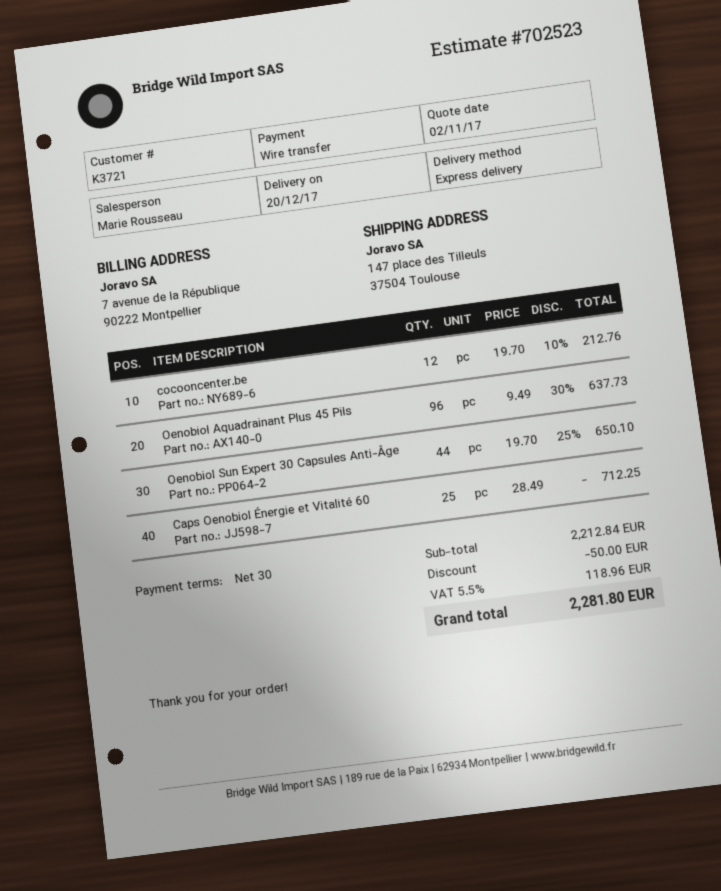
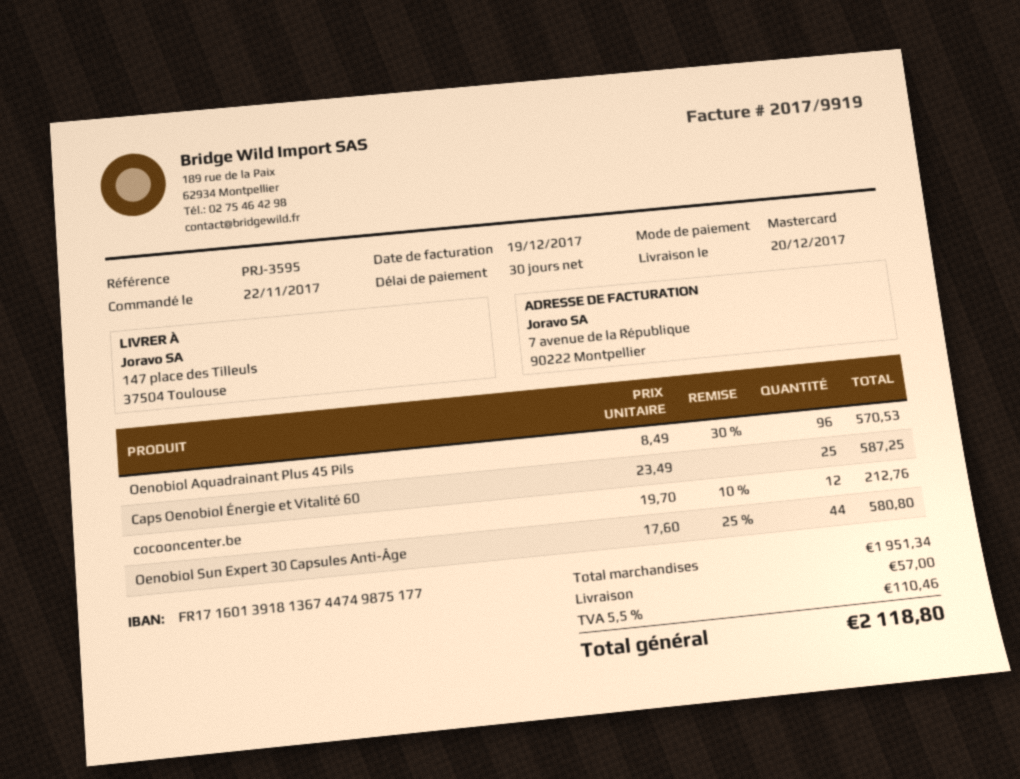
payment method: bank transfer -> Mastercard
Oenobiol Aquadrainant Plus 45 Pils: 96 x 9.49 - 30% = 637.73 -> 96 x 8.49 - 30% = 570.53
Oenobiol Sun Expert 30 Capsules Anti-Âge: 44 x 19.70 - 25% = 650.10 -> 44 x 17.60 - 25% = 580.80
Caps Oenobiol Énergie et Vitalité 60: 25 x 28.49 = 712.25 -> 25 x 23.49 = 587.25
subtotal: 2212.84 -> 1951.34
discount: 50.00 -> none
shipping: none -> 57.00
tax: 5.5% = 118.96 -> 5.5% = 110.46
total: 2281.80 -> 2118.80

